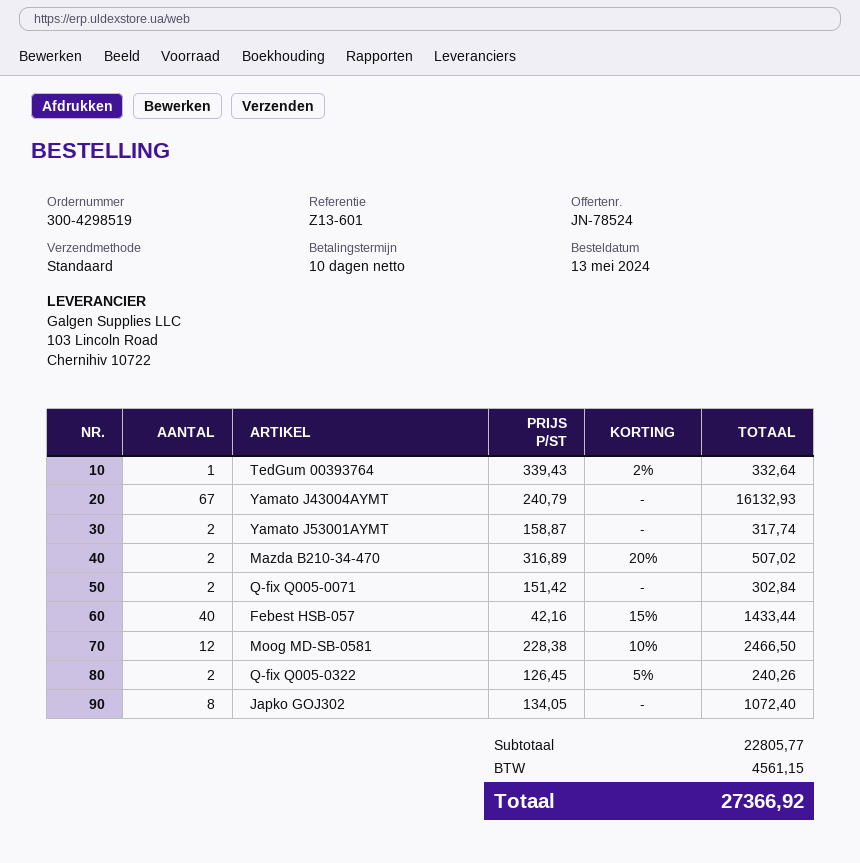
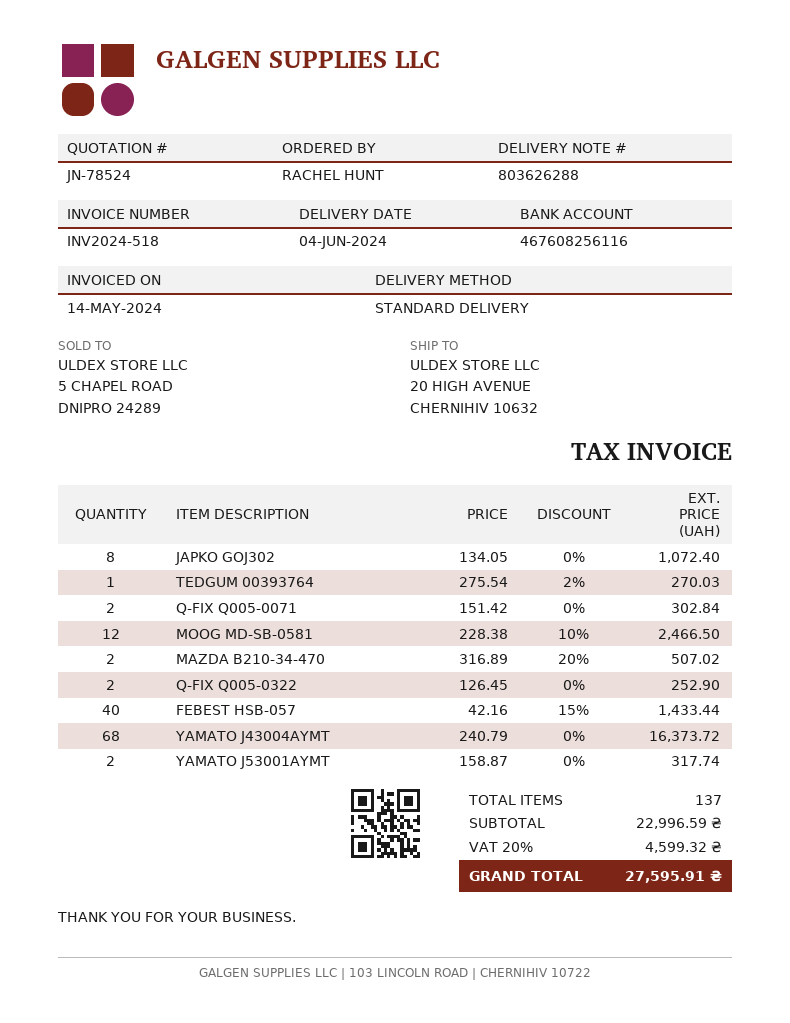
TedGum 00393764: 1 x 339.43 - 2% = 332.64 -> 1 x 275.54 - 2% = 270.03
Yamato J43004AYMT: 67 x 240.79 = 16132.93 -> 68 x 240.79 = 16373.72
Q-fix Q005-0322: 2 x 126.45 - 5% = 240.26 -> 2 x 126.45 = 252.90
subtotal: 22805.77 -> 22996.59
tax: 4561.15 -> 4599.32
total: 27366.92 -> 27595.91

